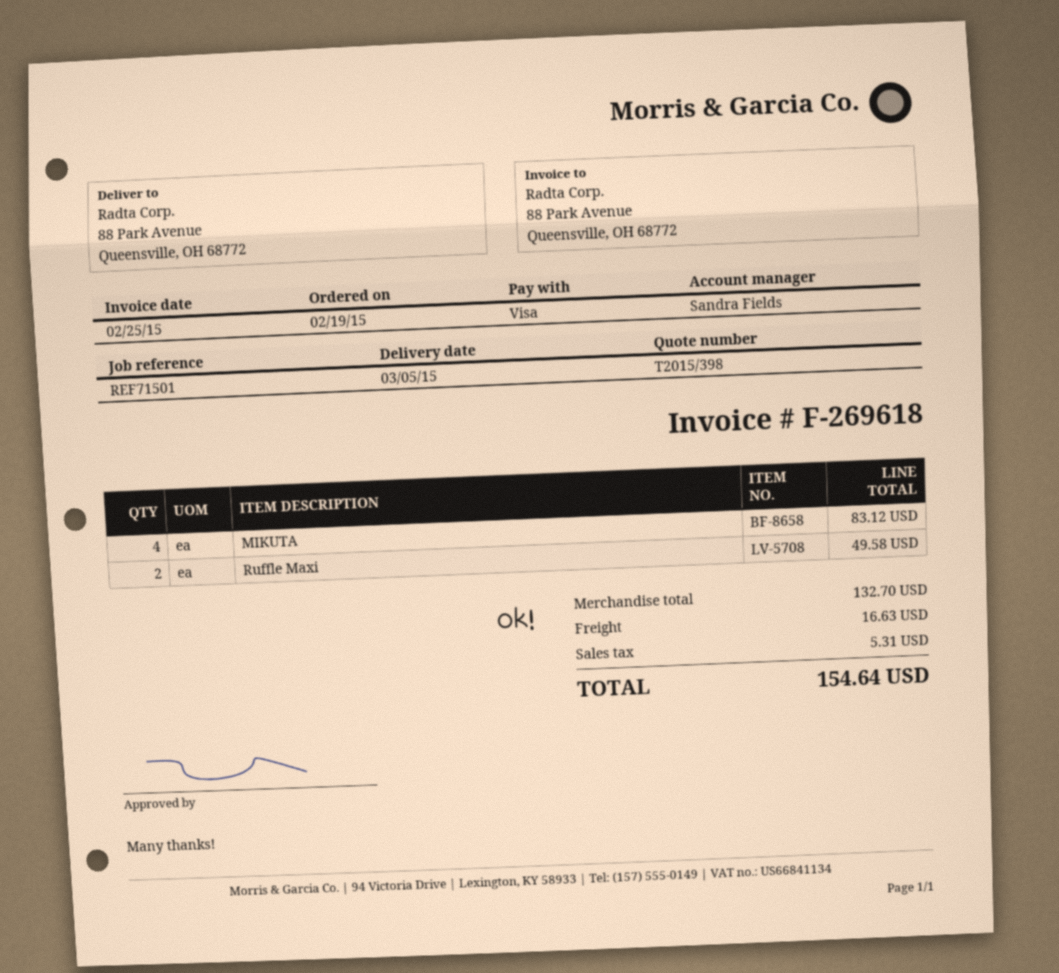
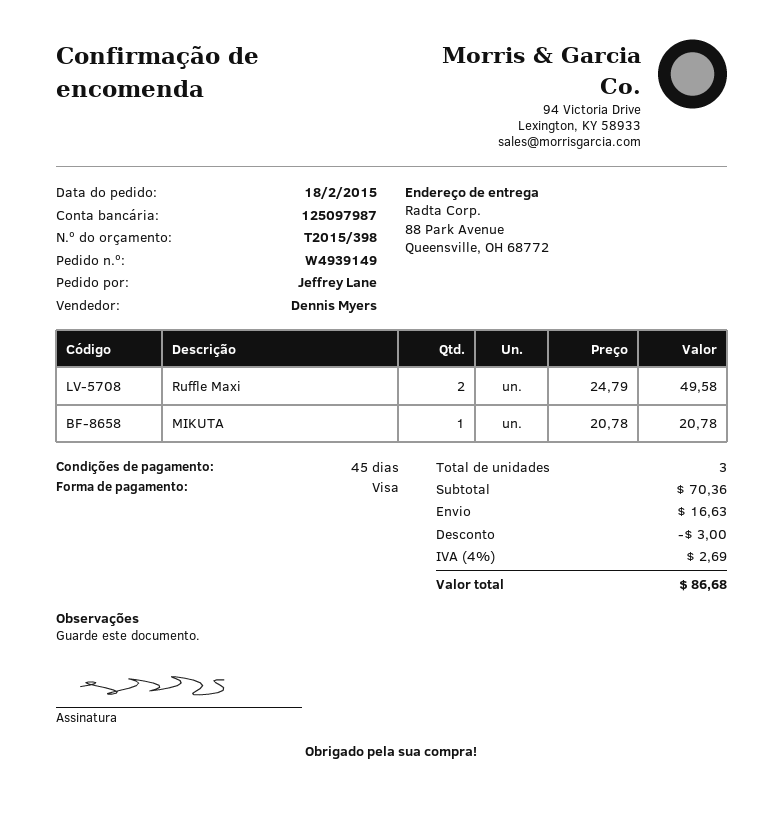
order date: 2015-02-19 -> 2015-02-18
sales rep: Sandra Fields -> Dennis Myers
MIKUTA: 4 for 83.12 -> 1 for 20.78
subtotal: 132.70 -> 70.36
discount: none -> 3.00
tax: 5.31 -> 2.69
total: 154.64 -> 86.68

